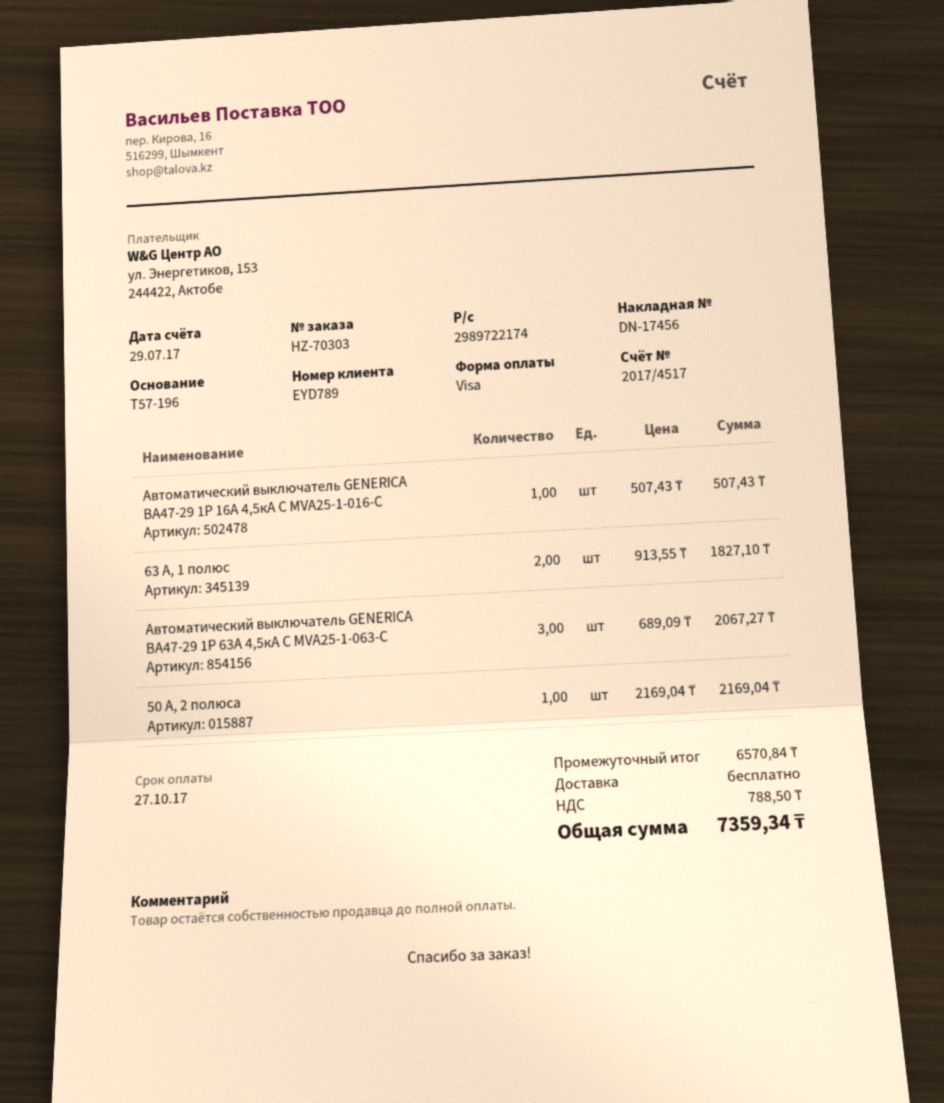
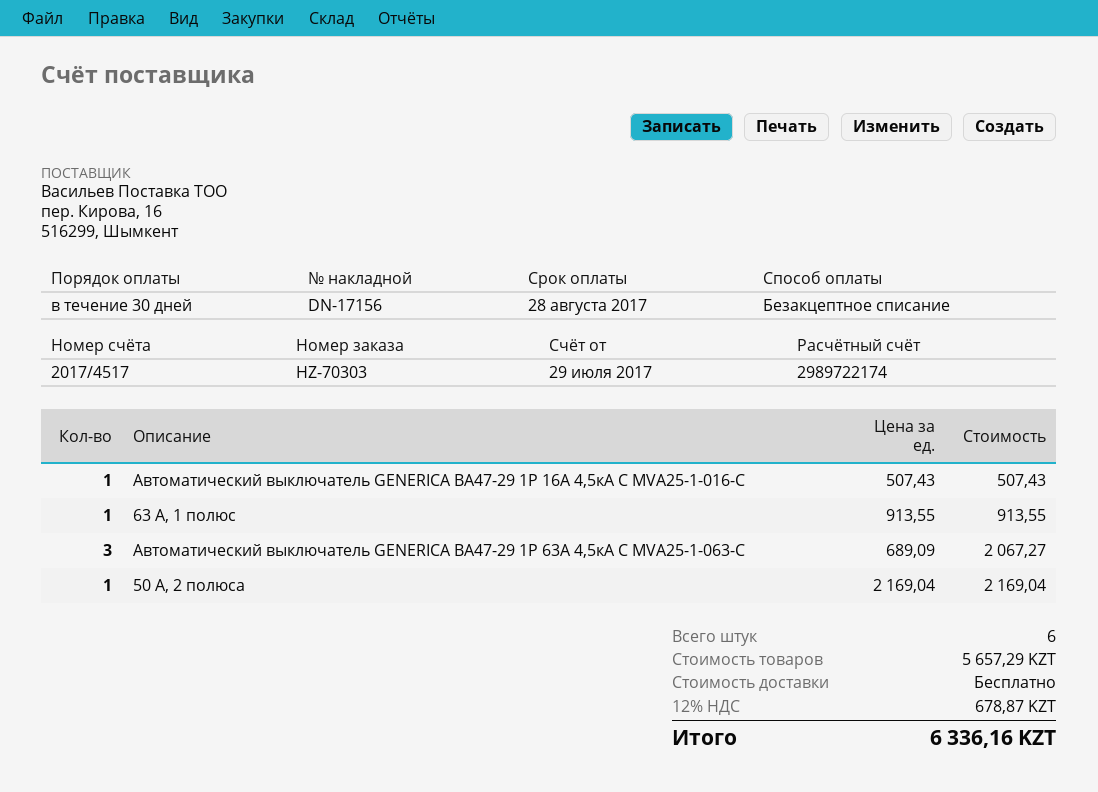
delivery note number: DN-17456 -> DN-17156
due date: 2017-10-27 -> 2017-08-28
payment method: Visa -> direct debit
63 А, 1 полюс: 2 x 913.55 = 1827.10 -> 1 x 913.55 = 913.55
subtotal: 6570.84 -> 5657.29
tax: 788.50 -> 678.87
total: 7359.34 -> 6336.16

